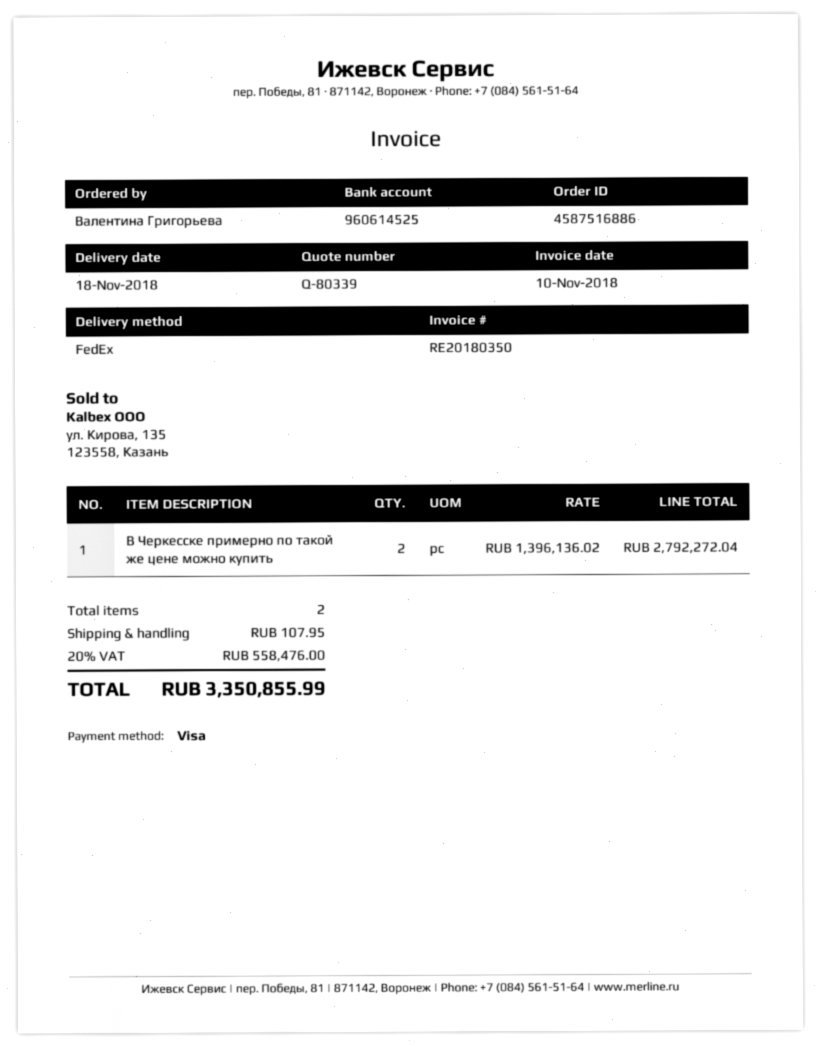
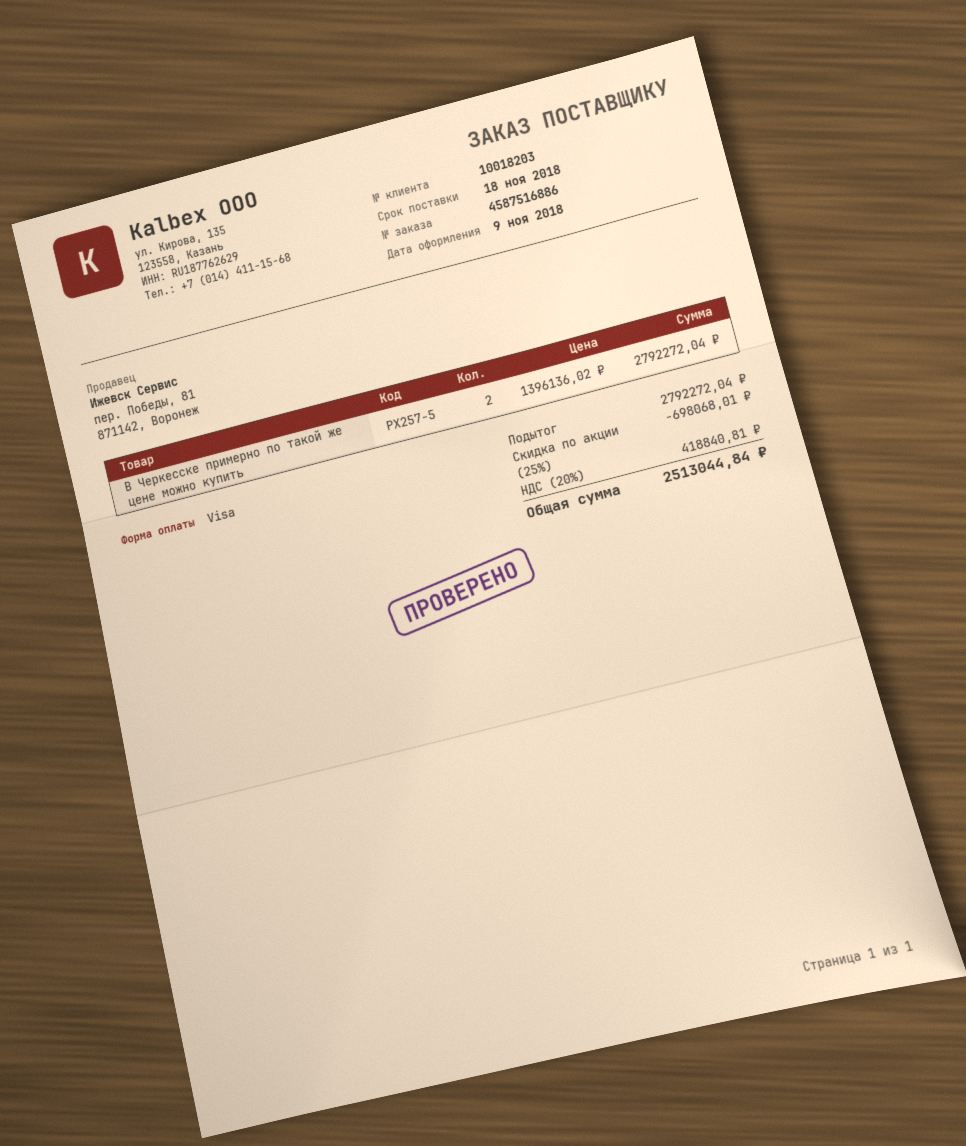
discount: none -> 25% = 698068.01
shipping: 107.95 -> none
tax: 20% = 558476.00 -> 20% = 418840.81
total: 3350855.99 -> 2513044.84

